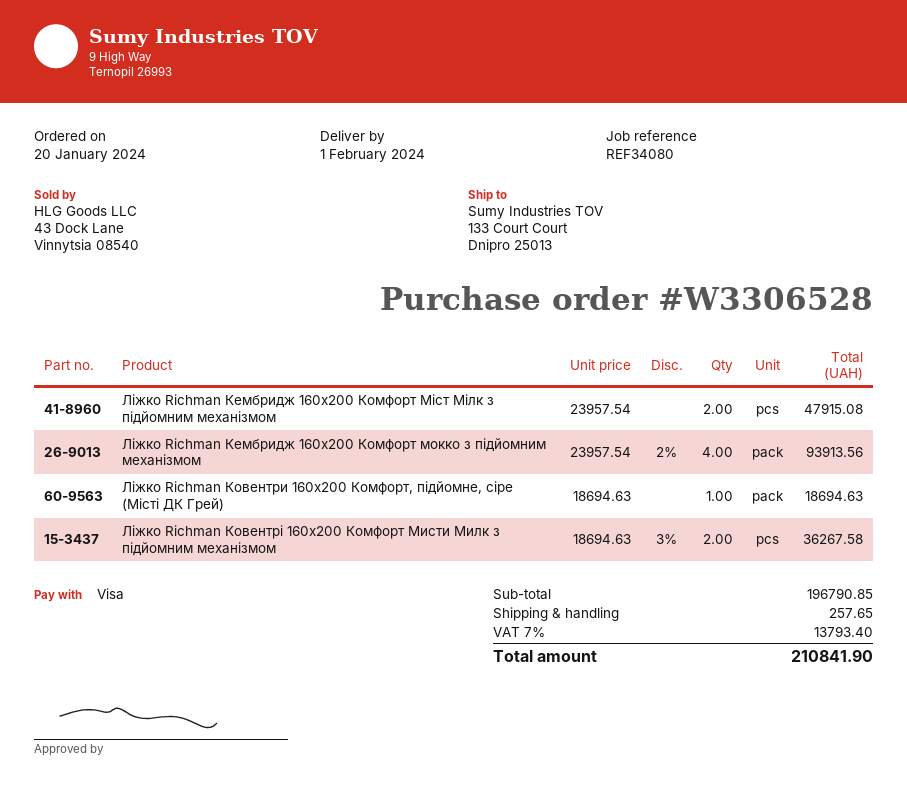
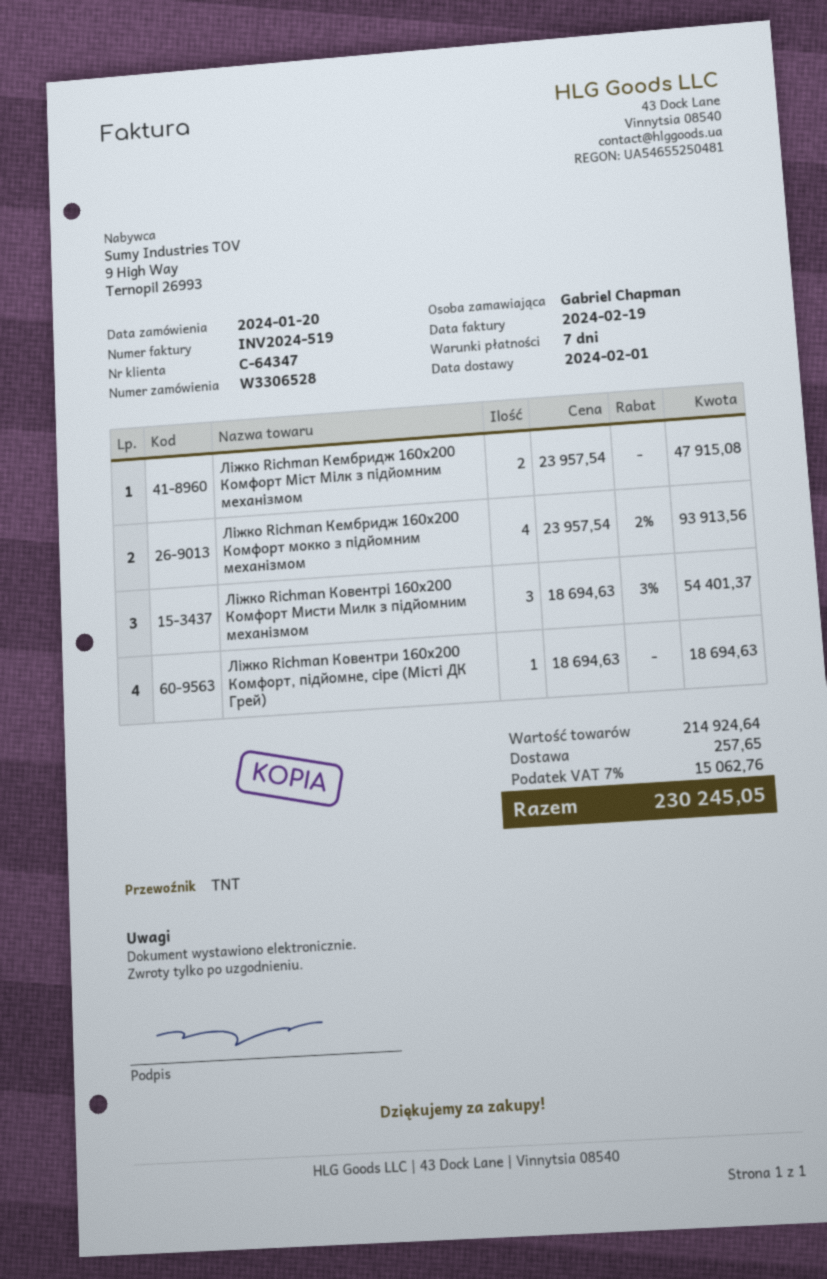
Ліжко Richman Ковентрі 160х200 Комфорт Мисти Милк з підйомним механізмом: 2 x 18694.63 - 3% = 36267.58 -> 3 x 18694.63 - 3% = 54401.37
subtotal: 196790.85 -> 214924.64
tax: 7% = 13793.40 -> 7% = 15062.76
total: 210841.90 -> 230245.05

